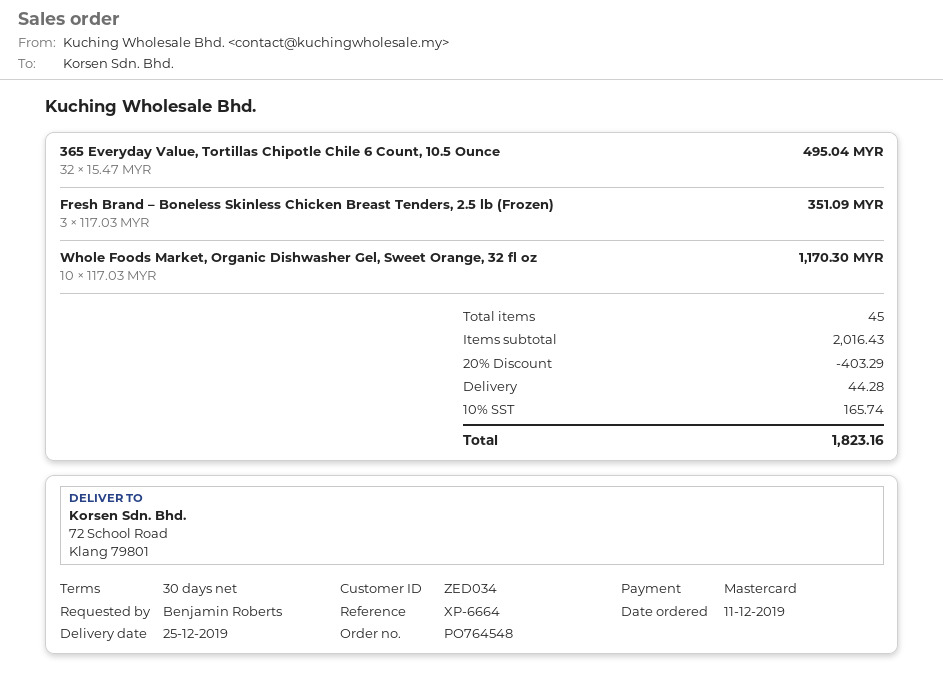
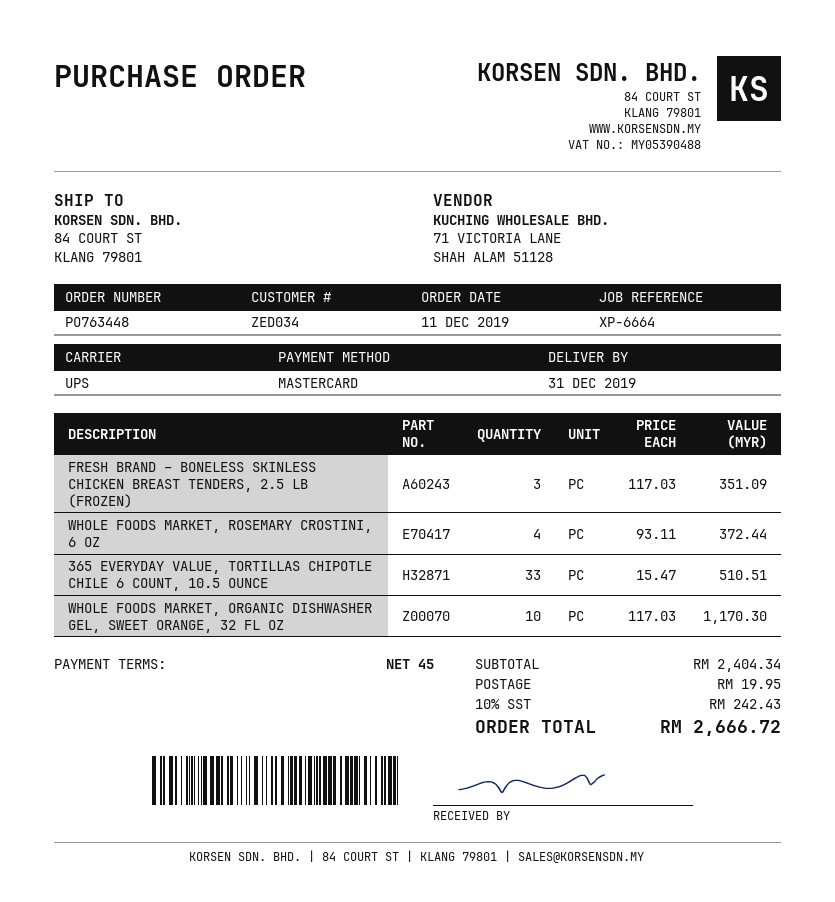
order number: PO764548 -> PO763448
delivery date: 2019-12-25 -> 2019-12-31
payment terms: 30 days -> 45 days
ship to: 72 School Road, Klang 79801 -> 84 COURT ST, KLANG 79801
365 Everyday Value, Tortillas Chipotle Chile 6 Count, 10.5 Ounce: 32 x 15.47 = 495.04 -> 33 x 15.47 = 510.51
WHOLE FOODS MARKET, ROSEMARY CROSTINI, 6 OZ: none -> 4 x 93.11 = 372.44
subtotal: 2016.43 -> 2404.34
discount: 20% = 403.29 -> none
shipping: 44.28 -> 19.95
tax: 10% = 165.74 -> 10% = 242.43
total: 1823.16 -> 2666.72

